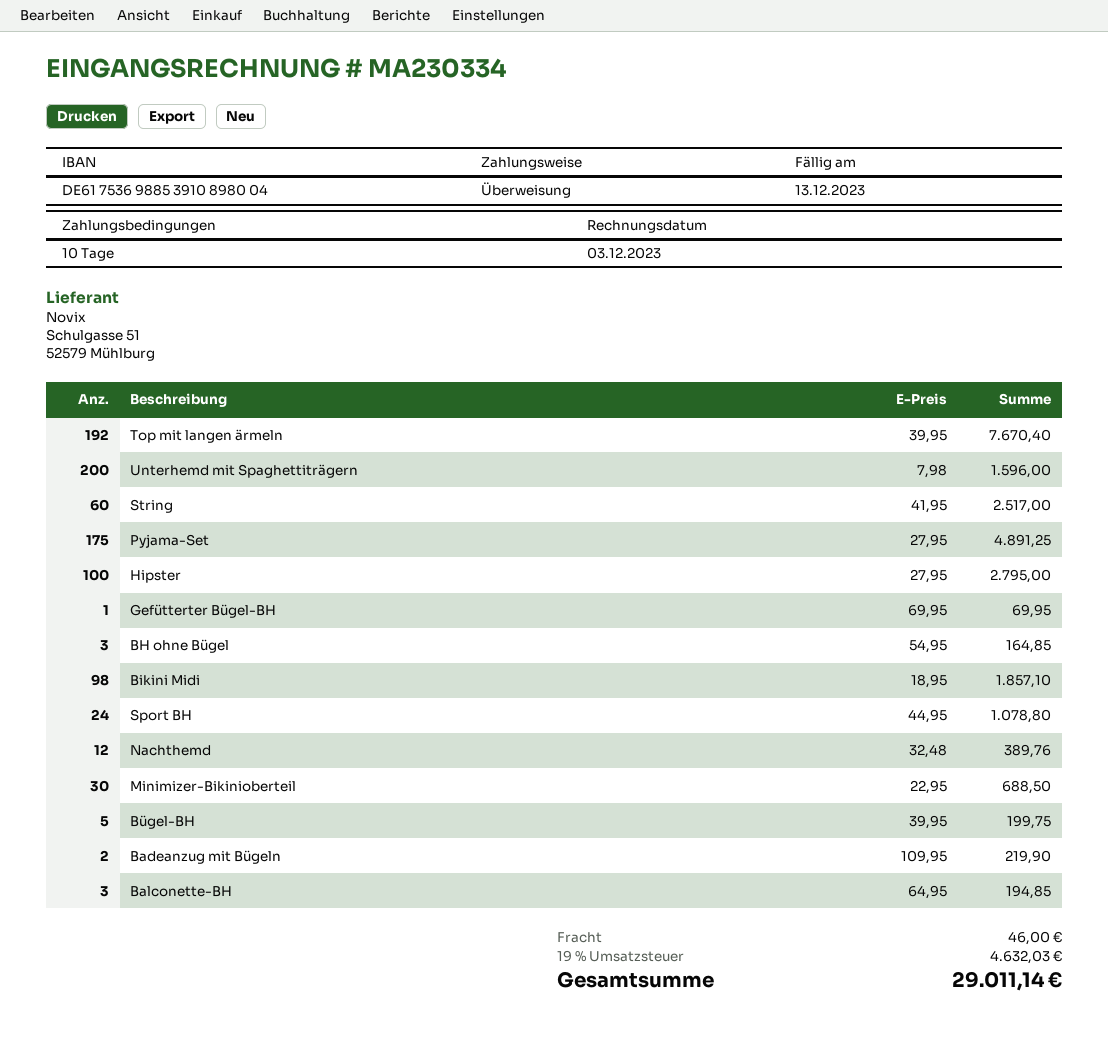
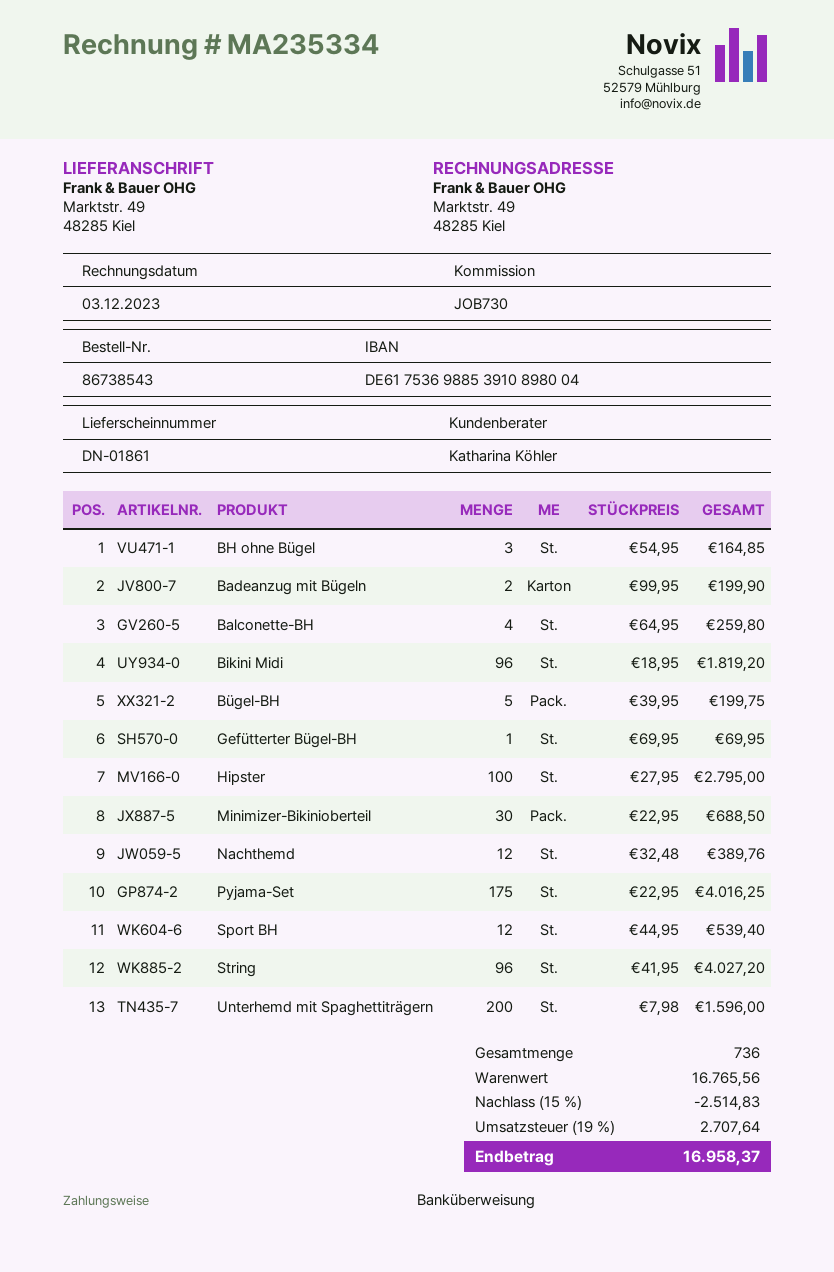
invoice number: MA230334 -> MA235334
Top mit langen ärmeln: 192 x 39.95 = 7670.40 -> none
String: 60 x 41.95 = 2517.00 -> 96 x 41.95 = 4027.20
Pyjama-Set: 175 x 27.95 = 4891.25 -> 175 x 22.95 = 4016.25
Bikini Midi: 98 x 18.95 = 1857.10 -> 96 x 18.95 = 1819.20
Sport BH: 24 x 44.95 = 1078.80 -> 12 x 44.95 = 539.40
Badeanzug mit Bügeln: 2 x 109.95 = 219.90 -> 2 x 99.95 = 199.90
Balconette-BH: 3 x 64.95 = 194.85 -> 4 x 64.95 = 259.80
discount: none -> 15% = 2514.83
shipping: 46.00 -> none
tax: 19% = 4632.03 -> 19% = 2707.64
total: 29011.14 -> 16958.37

